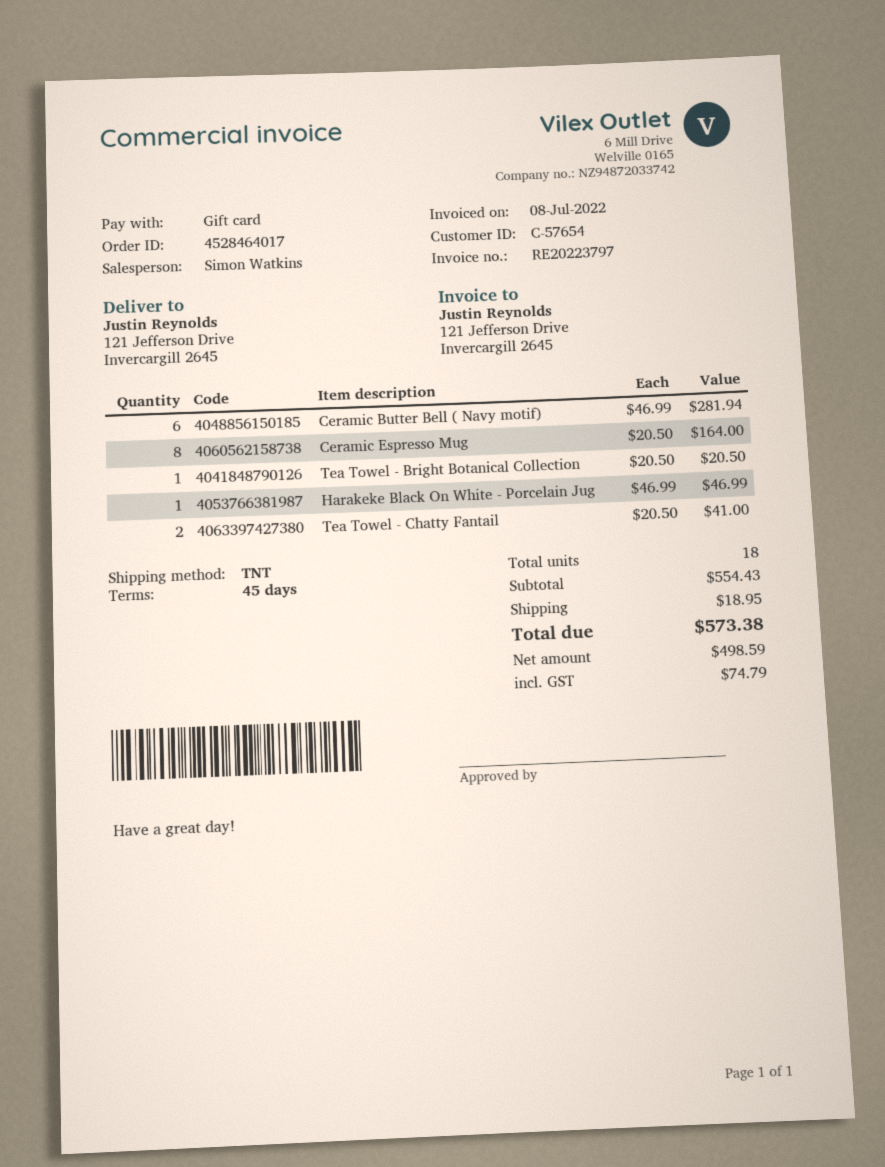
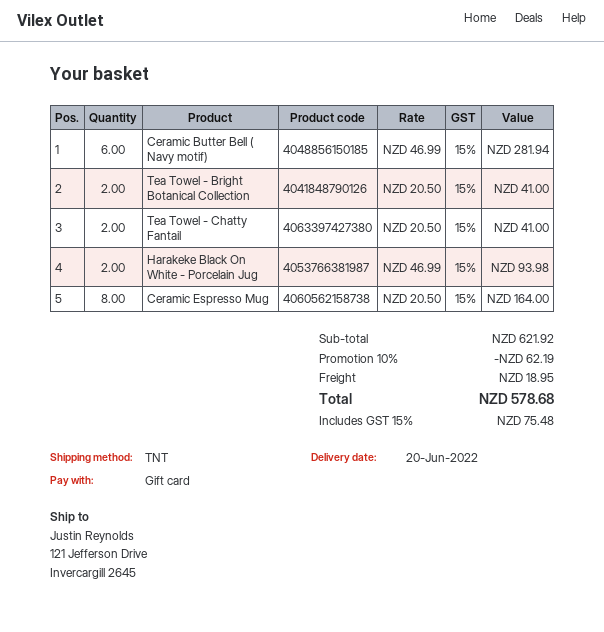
Tea Towel - Bright Botanical Collection: 1 x 20.50 = 20.50 -> 2 x 20.50 = 41.00
Harakeke Black On White - Porcelain Jug: 1 x 46.99 = 46.99 -> 2 x 46.99 = 93.98
subtotal: 554.43 -> 621.92
discount: none -> 10% = 62.19
tax: 74.79 -> 75.48
total: 573.38 -> 578.68

